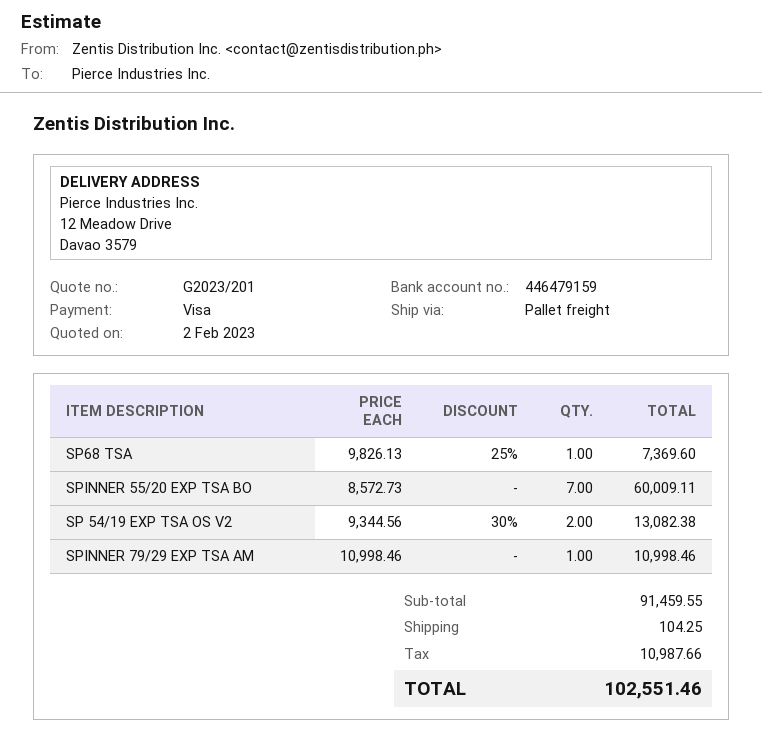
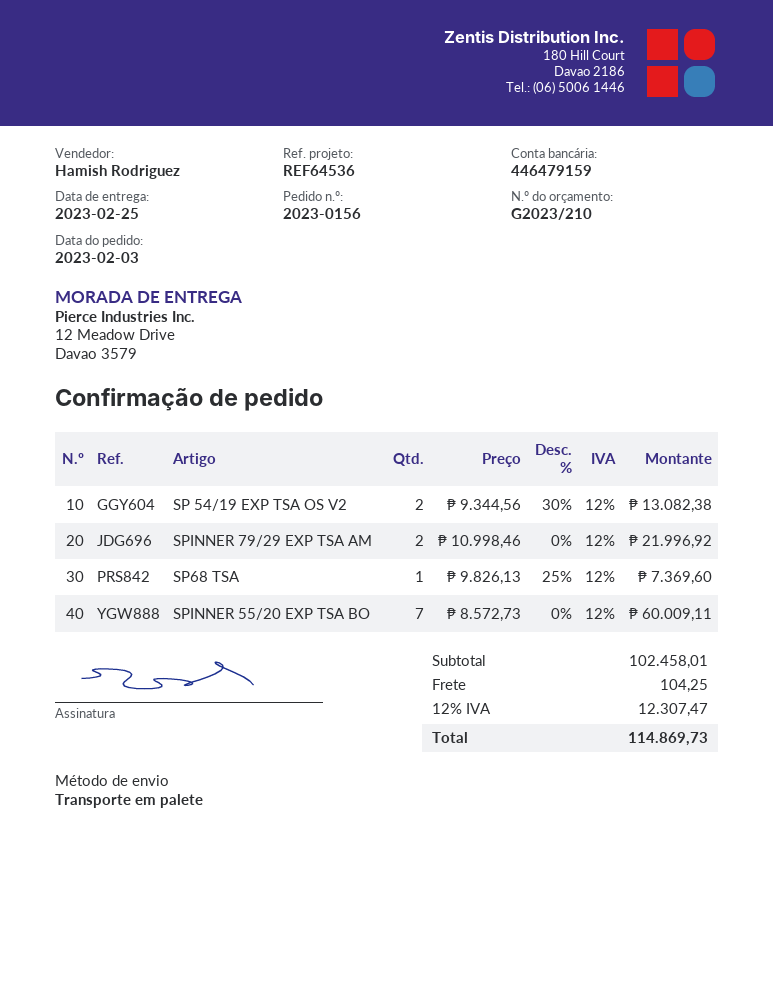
quote number: G2023/201 -> G2023/210
SPINNER 79/29 EXP TSA AM: 1 x 10998.46 = 10998.46 -> 2 x 10998.46 = 21996.92
subtotal: 91459.55 -> 102458.01
tax: 10987.66 -> 12307.47
total: 102551.46 -> 114869.73

